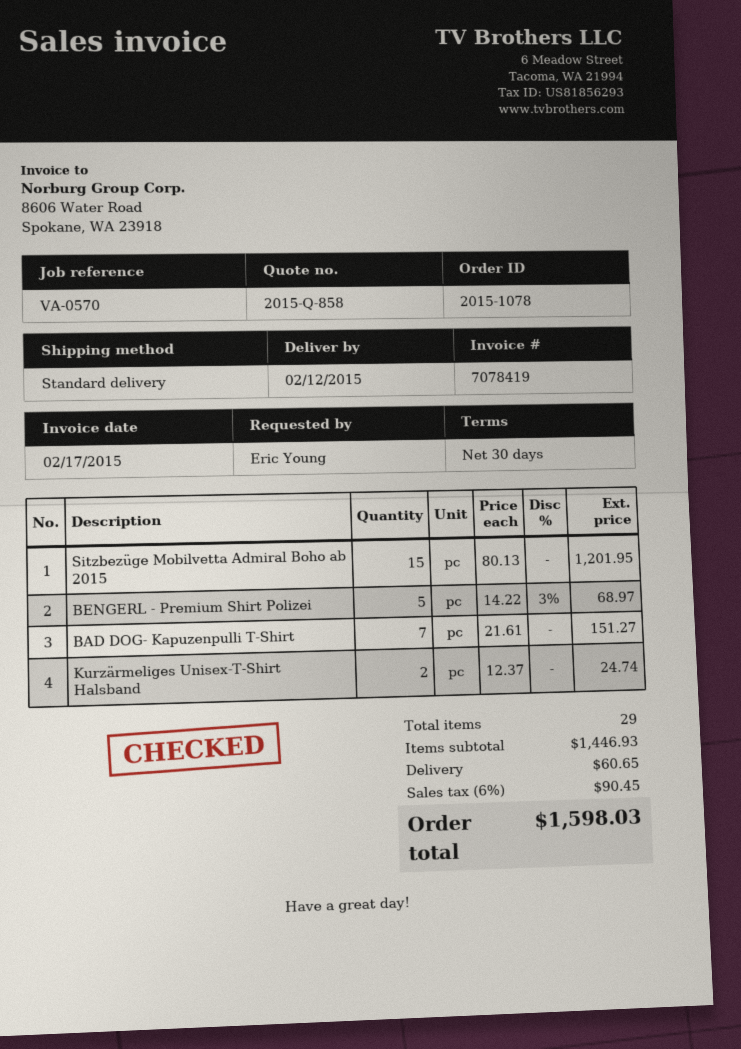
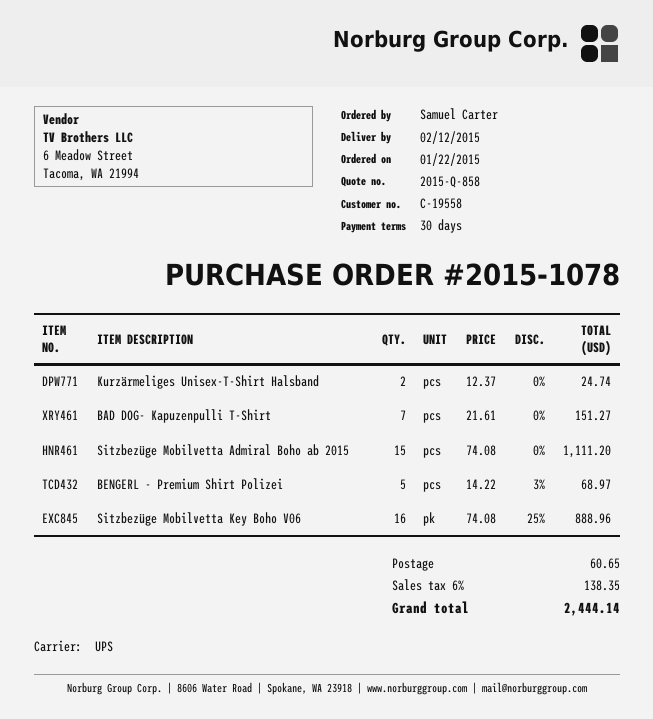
ordered by: Eric Young -> Samuel Carter
shipping method: standard -> UPS
Sitzbezüge Mobilvetta Admiral Boho ab 2015: 15 x 80.13 = 1201.95 -> 15 x 74.08 = 1111.20
Sitzbezüge Mobilvetta Key Boho V06: none -> 16 x 74.08 - 25% = 888.96
tax: 6% = 90.45 -> 6% = 138.35
total: 1598.03 -> 2444.14

